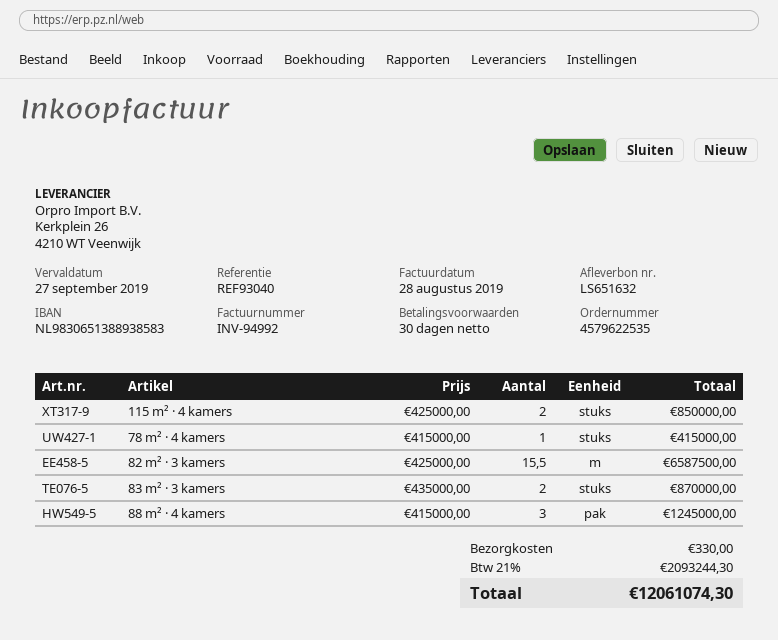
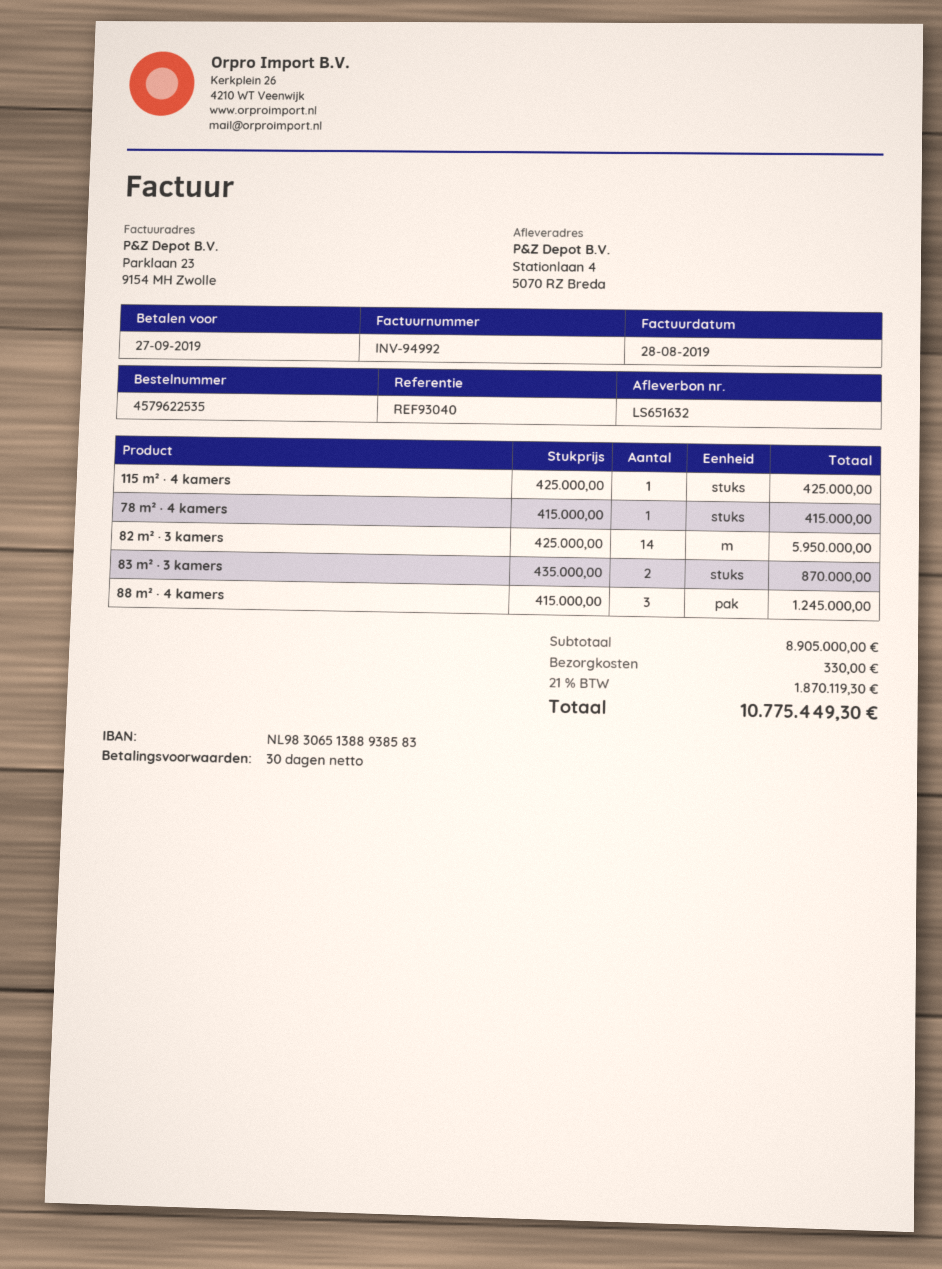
115 m² · 4 kamers: 2 x 425000.00 = 850000.00 -> 1 x 425000.00 = 425000.00
82 m² · 3 kamers: 15.5 x 425000.00 = 6587500.00 -> 14 x 425000.00 = 5950000.00
tax: 21% = 2093244.30 -> 21% = 1870119.30
total: 12061074.30 -> 10775449.30

